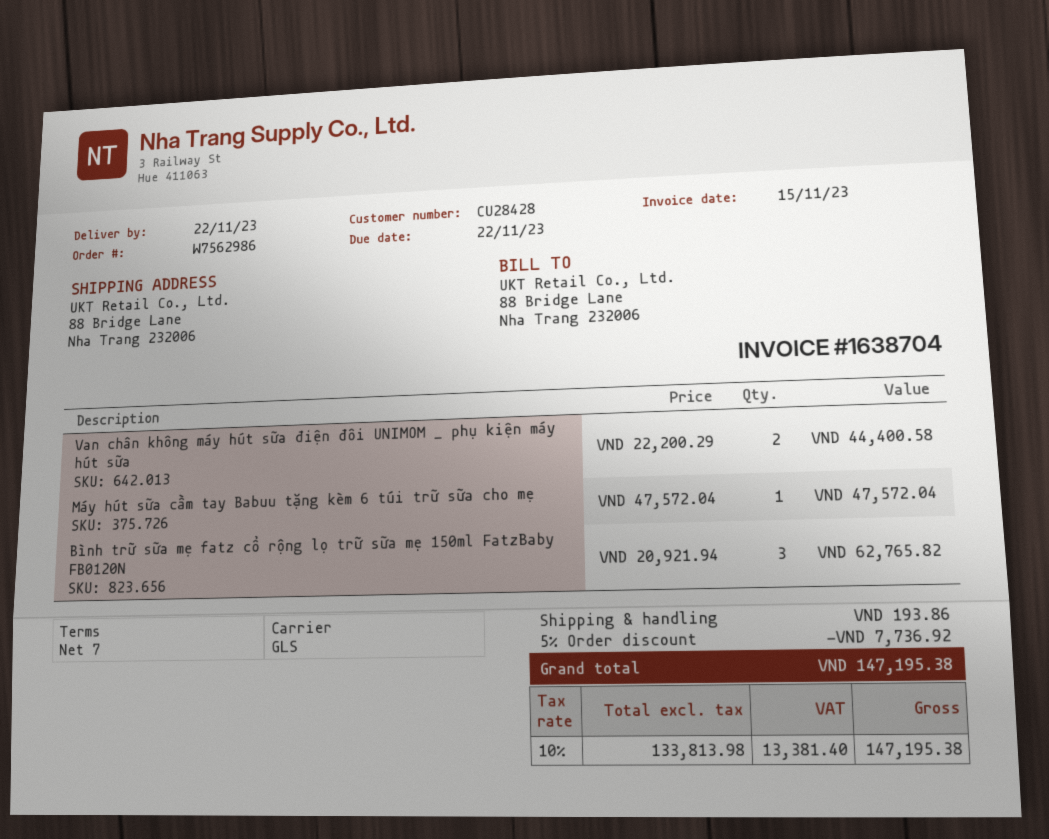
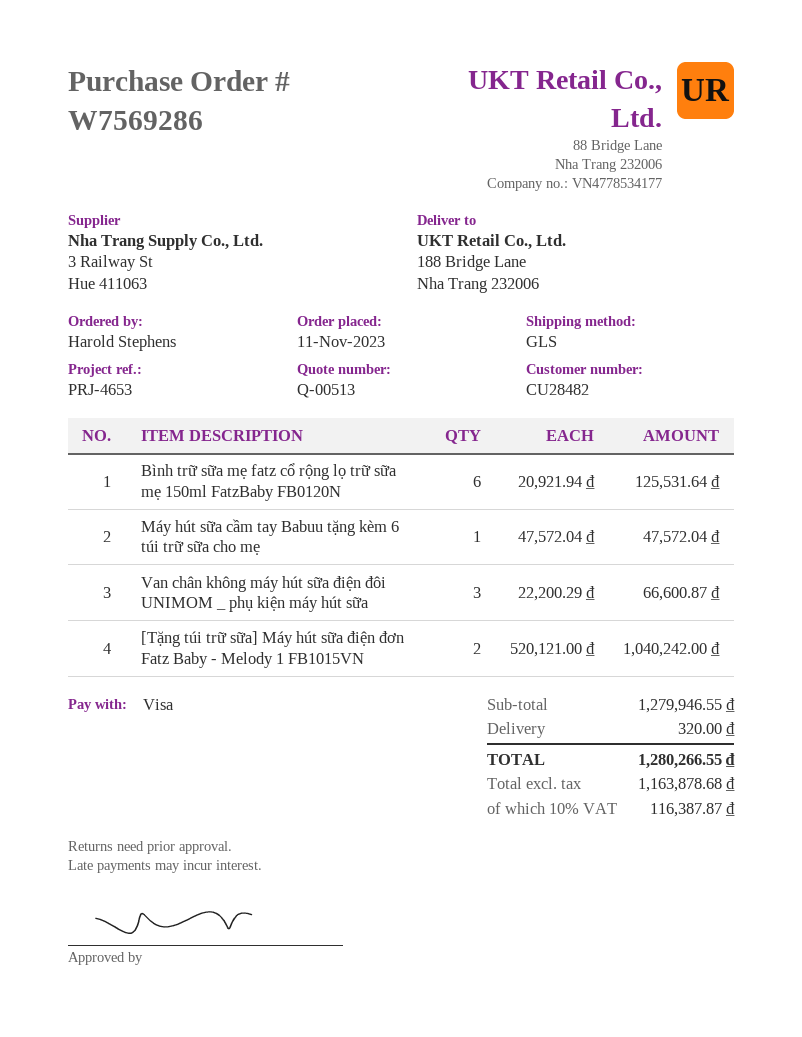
order number: W7562986 -> W7569286
customer number: CU28428 -> CU28482
ship to: 88 Bridge Lane, Nha Trang 232006 -> 188 Bridge Lane, Nha Trang 232006
Van chân không máy hút sữa điện đôi UNIMOM _ phụ kiện máy hút sữa: 2 x 22200.29 = 44400.58 -> 3 x 22200.29 = 66600.87
Bình trữ sữa mẹ fatz cổ rộng lọ trữ sữa mẹ 150ml FatzBaby FB0120N: 3 x 20921.94 = 62765.82 -> 6 x 20921.94 = 125531.64
[Tặng túi trữ sữa] Máy hút sữa điện đơn Fatz Baby - Melody 1 FB1015VN: none -> 2 x 520121.00 = 1040242.00
discount: 5% = 7736.92 -> none
shipping: 193.86 -> 320.00
net: 133813.98 -> 1163878.68
tax: 10% = 13381.40 -> 10% = 116387.87
total: 147195.38 -> 1280266.55

